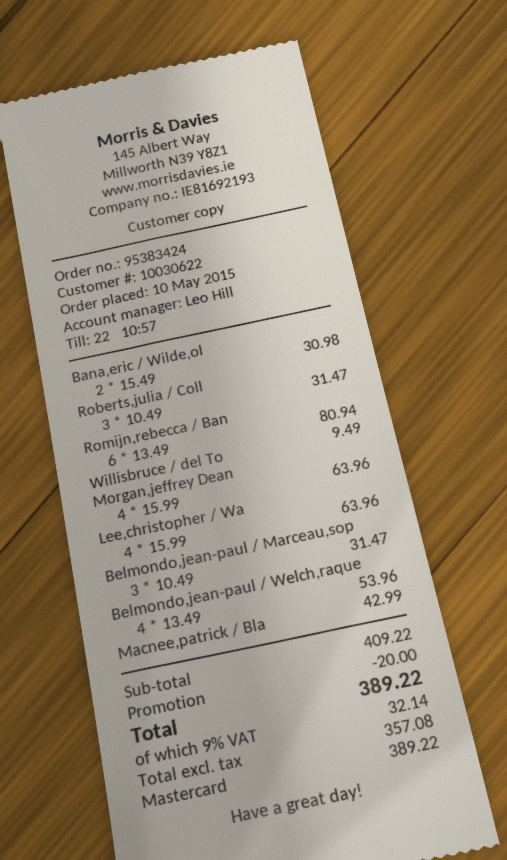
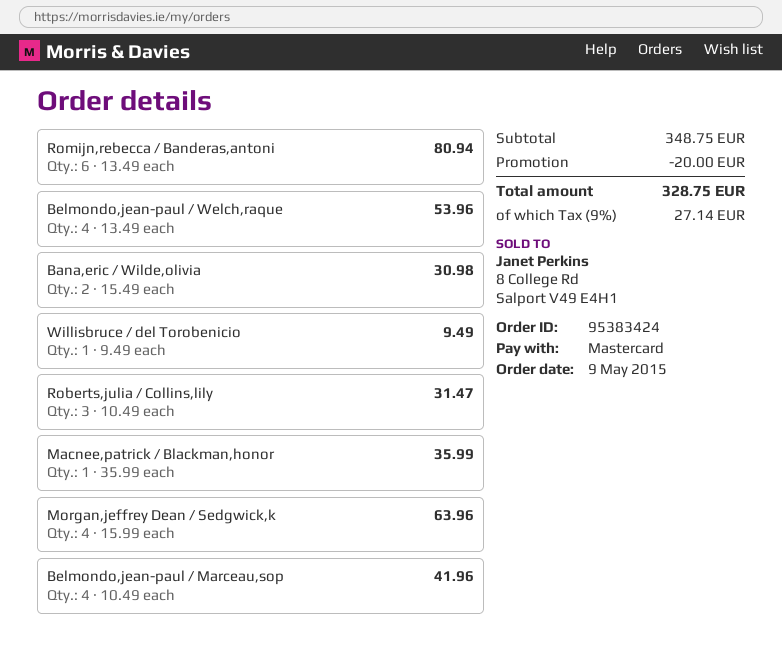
order date: 2015-05-10 -> 2015-05-09
Lee,christopher / Wa: 4 x 15.99 = 63.96 -> none
Belmondo,jean-paul / Marceau,sop: 3 x 10.49 = 31.47 -> 4 x 10.49 = 41.96
Macnee,patrick / Bla: 1 x 42.99 = 42.99 -> 1 x 35.99 = 35.99
subtotal: 409.22 -> 348.75
tax: 9% = 32.14 -> 9% = 27.14
total: 389.22 -> 328.75

